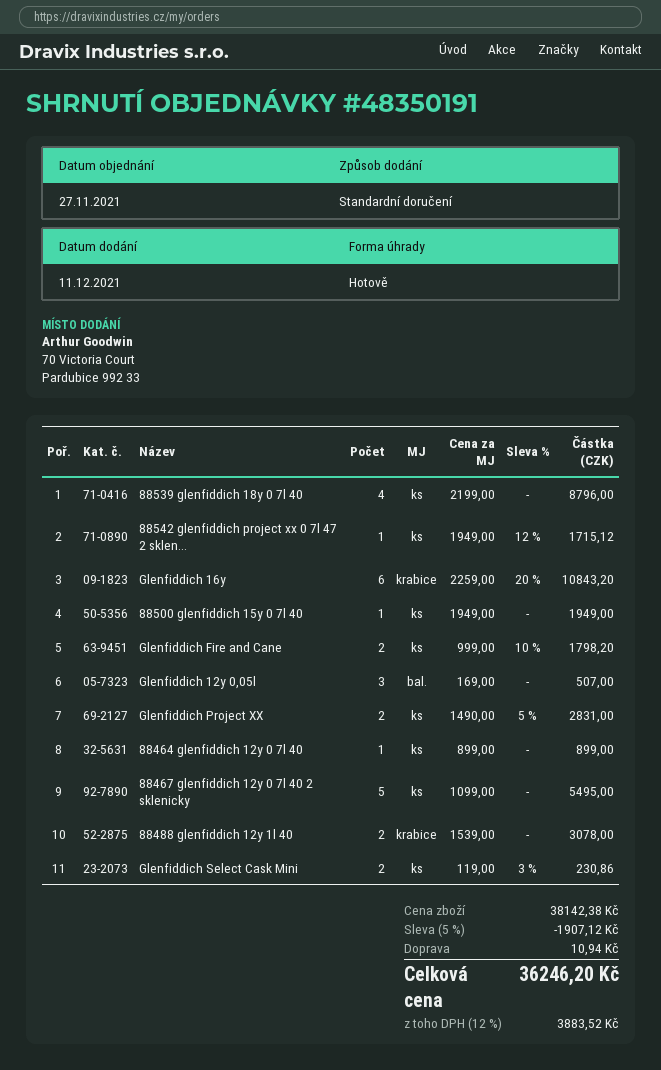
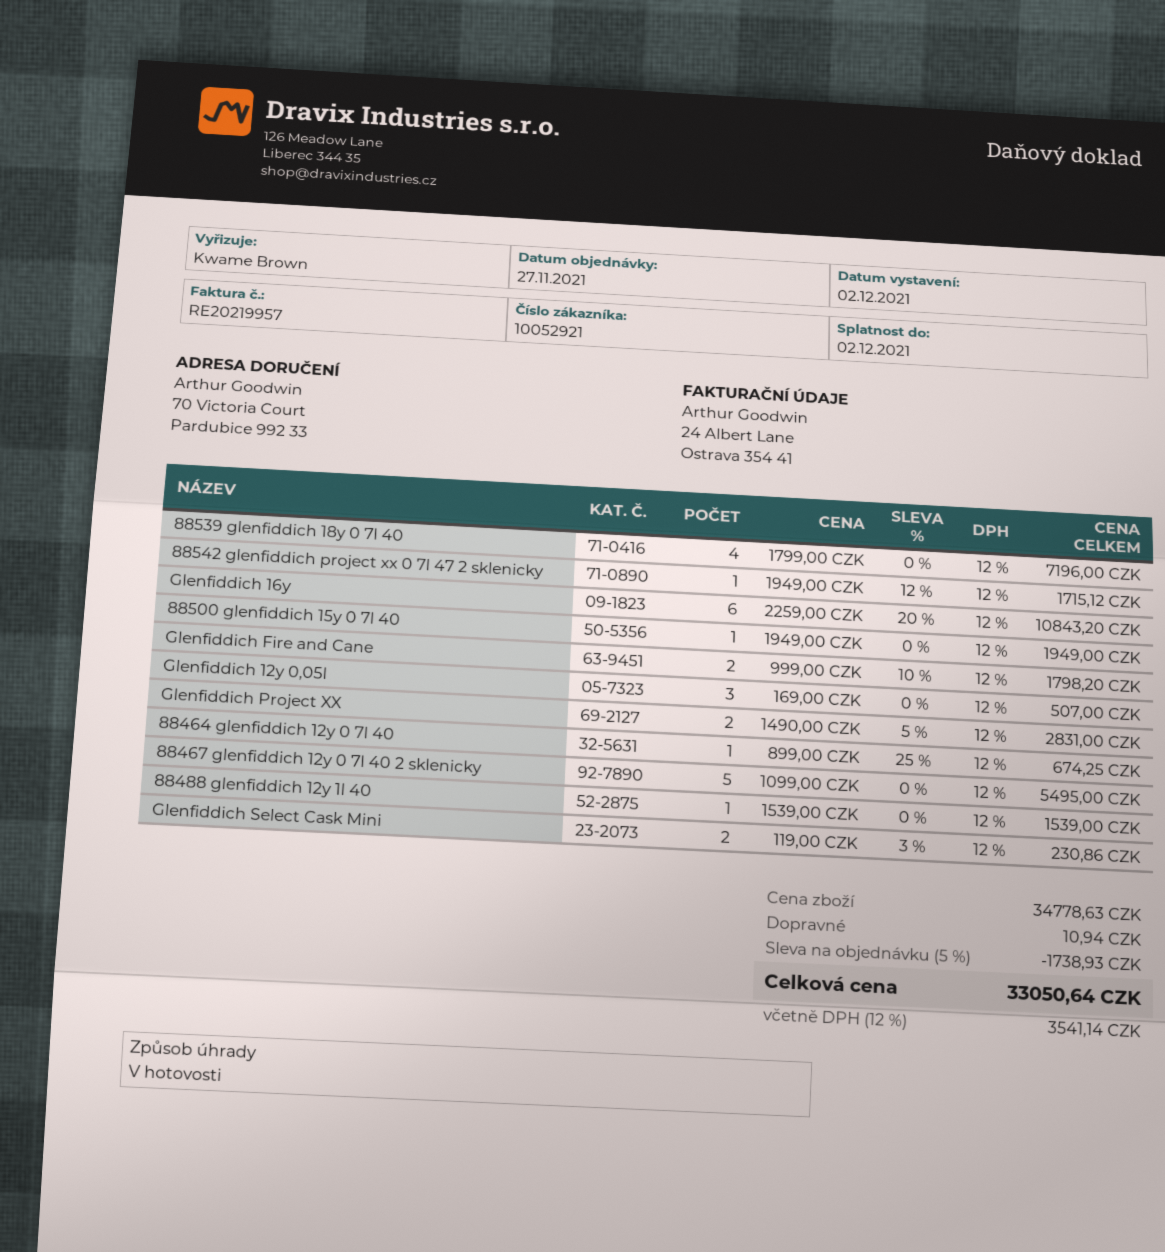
88539 glenfiddich 18y 0 7l 40: 4 x 2199.00 = 8796.00 -> 4 x 1799.00 = 7196.00
88464 glenfiddich 12y 0 7l 40: 1 x 899.00 = 899.00 -> 1 x 899.00 - 25% = 674.25
88488 glenfiddich 12y 1l 40: 2 x 1539.00 = 3078.00 -> 1 x 1539.00 = 1539.00
subtotal: 38142.38 -> 34778.63
discount: 5% = 1907.12 -> 5% = 1738.93
tax: 12% = 3883.52 -> 12% = 3541.14
total: 36246.20 -> 33050.64

